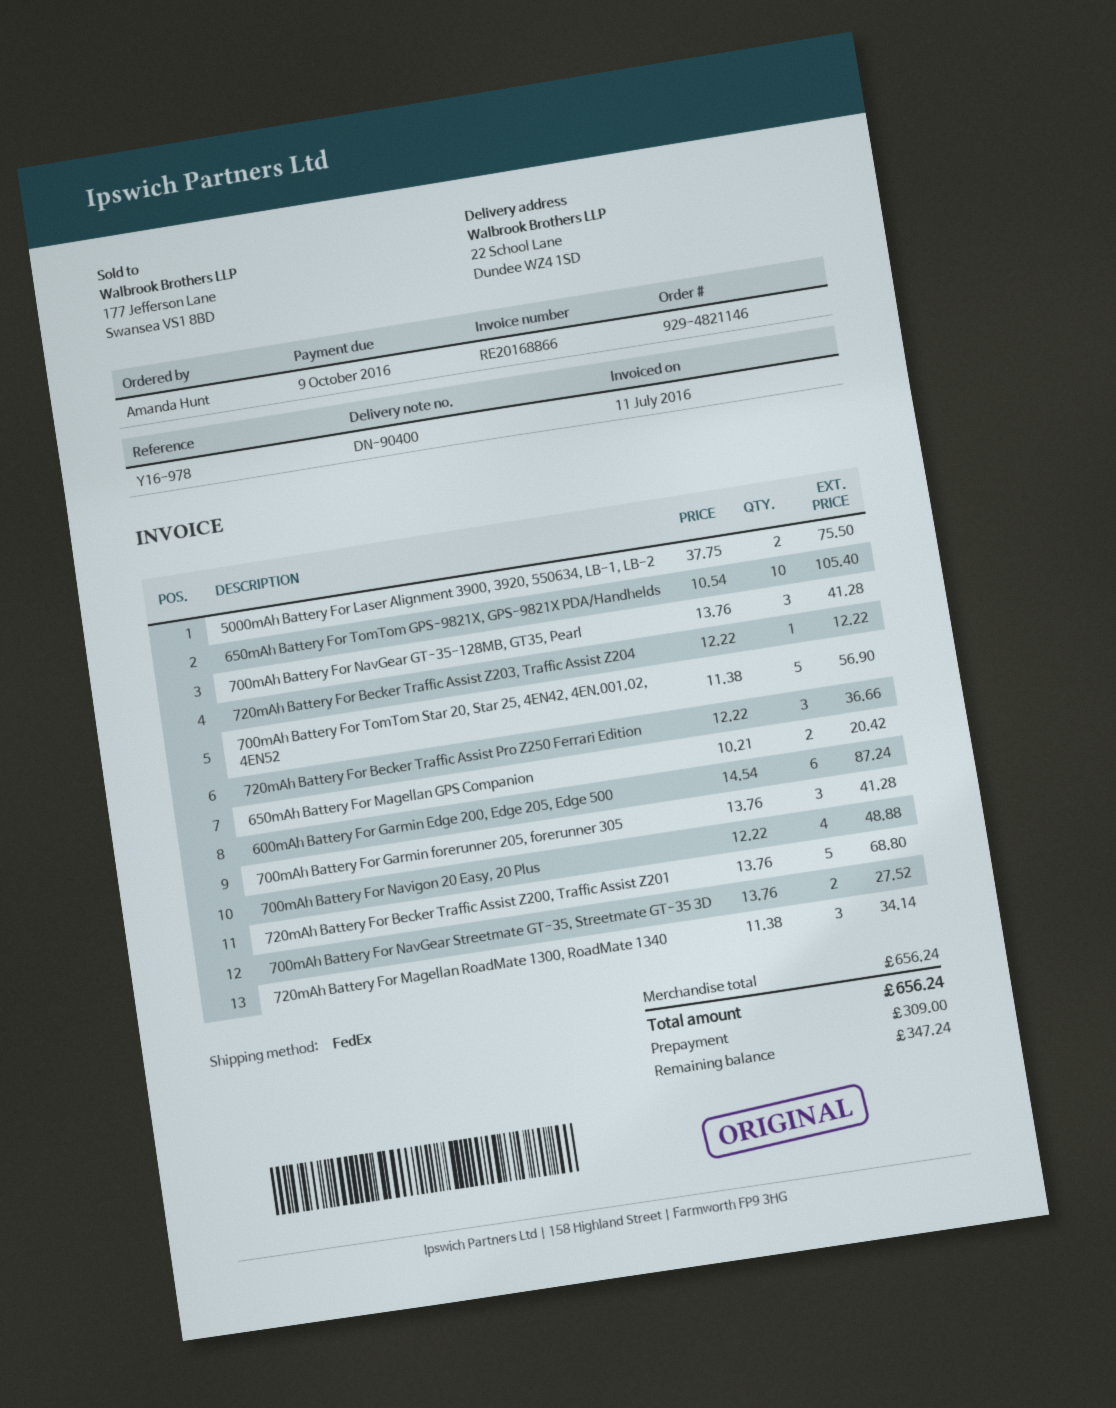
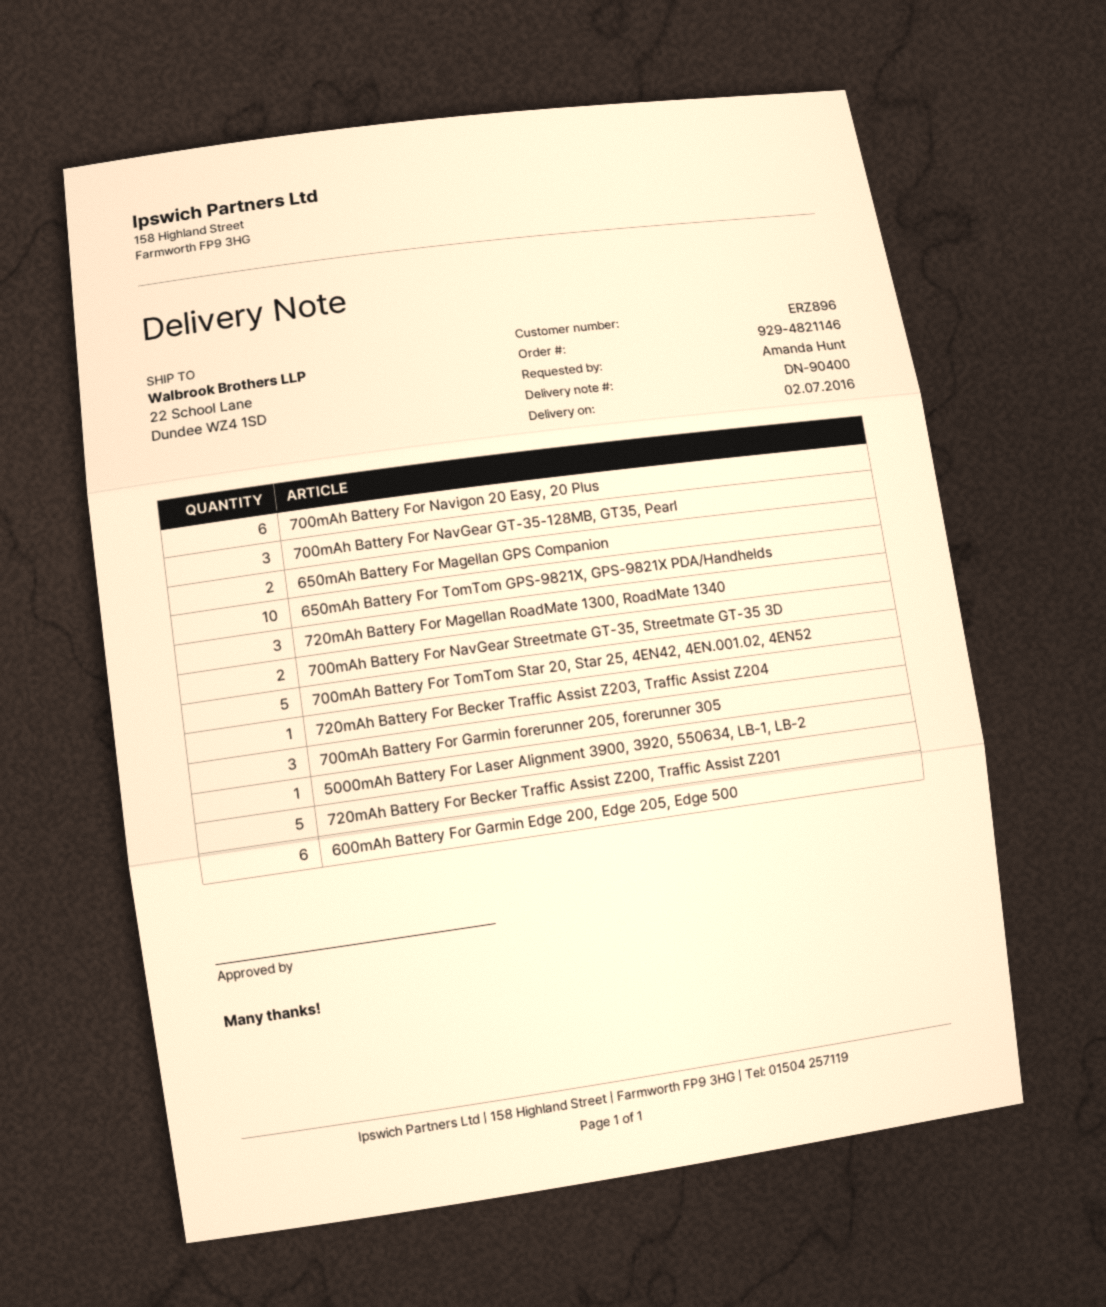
5000mAh Battery For Laser Alignment 3900, 3920, 550634, LB-1, LB-2: 2 -> 1
720mAh Battery For Becker Traffic Assist Pro Z250 Ferrari Edition: 3 -> none
700mAh Battery For Navigon 20 Easy, 20 Plus: 4 -> 6

